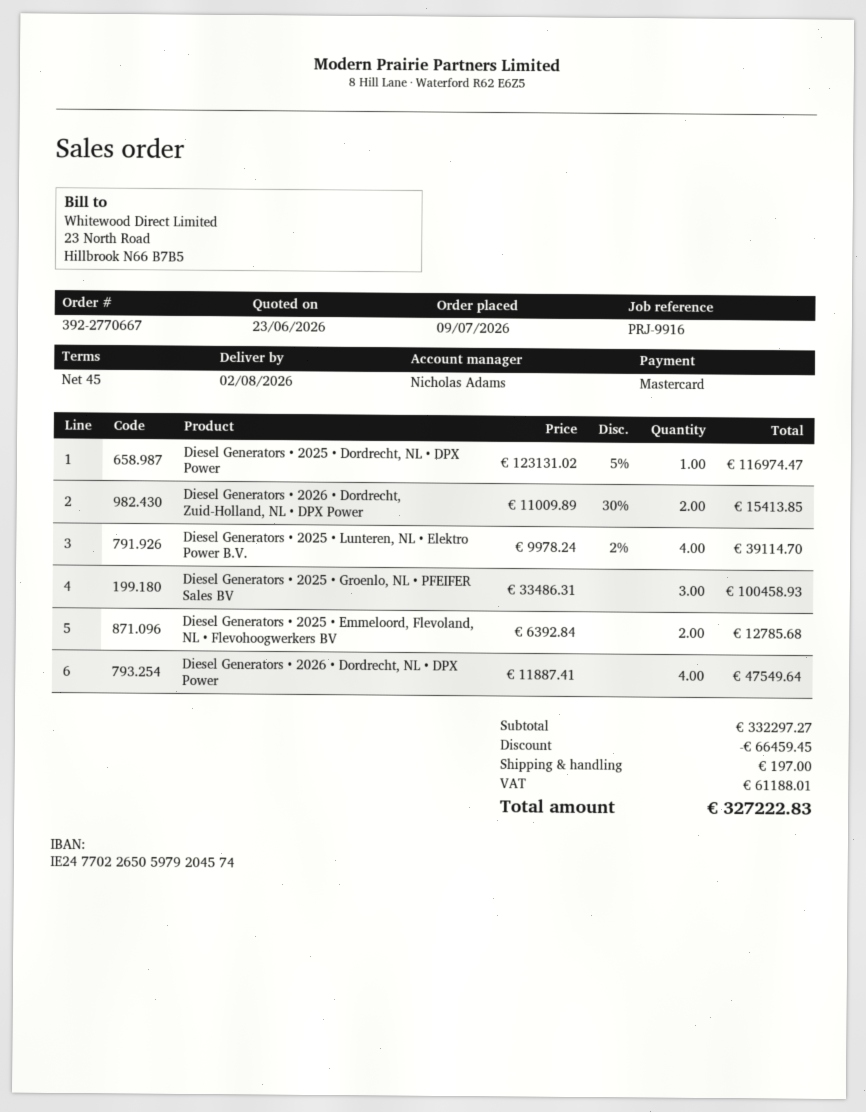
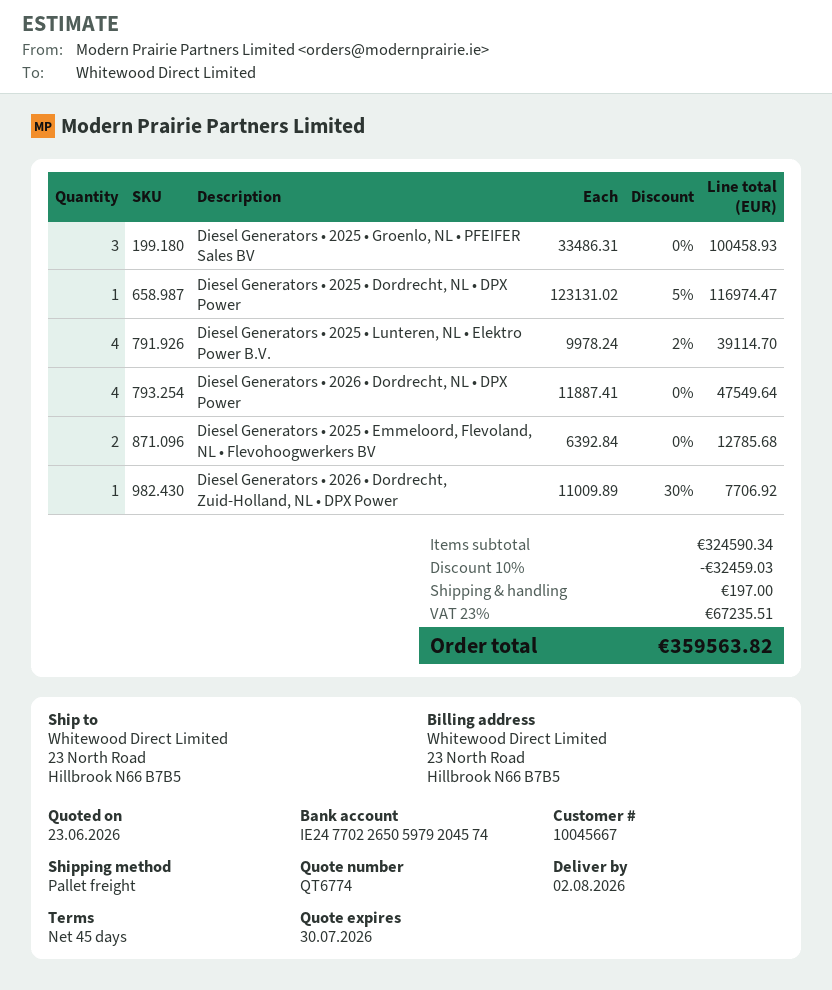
Diesel Generators • 2026 • Dordrecht, Zuid-Holland, NL • DPX Power: 2 x 11009.89 - 30% = 15413.85 -> 1 x 11009.89 - 30% = 7706.92
subtotal: 332297.27 -> 324590.34
discount: 66459.45 -> 32459.03
tax: 61188.01 -> 67235.51
total: 327222.83 -> 359563.82

